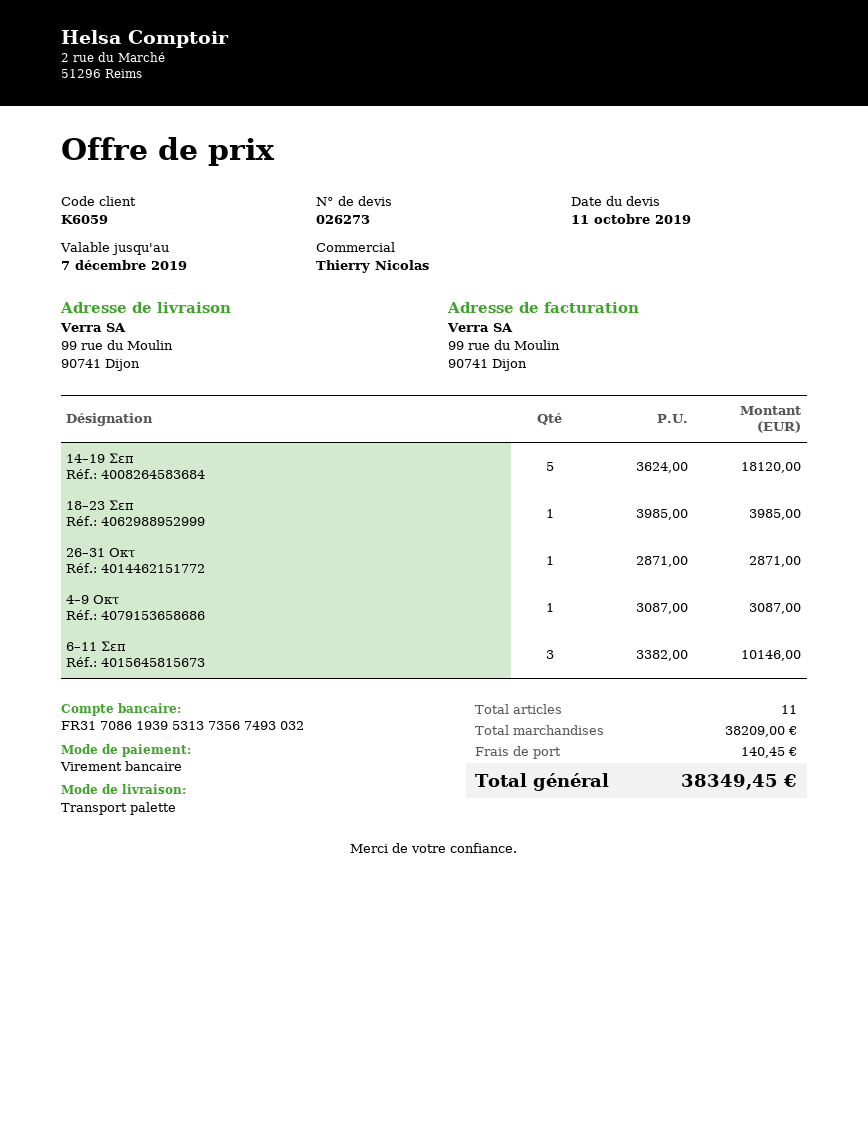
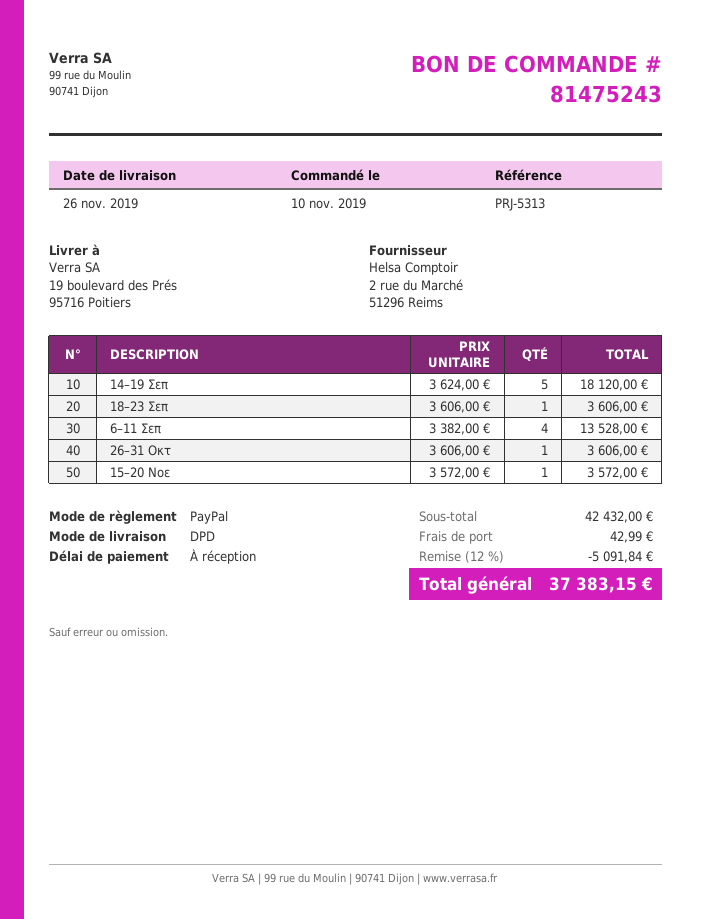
payment method: bank transfer -> PayPal
shipping method: pallet freight -> DPD
ship to: 99 rue du Moulin, 90741 Dijon -> 19 boulevard des Prés, 95716 Poitiers
18–23 Σεπ: 1 x 3985.00 = 3985.00 -> 1 x 3606.00 = 3606.00
26–31 Οκτ: 1 x 2871.00 = 2871.00 -> 1 x 3606.00 = 3606.00
4–9 Οκτ: 1 x 3087.00 = 3087.00 -> none
6–11 Σεπ: 3 x 3382.00 = 10146.00 -> 4 x 3382.00 = 13528.00
15–20 Νοε: none -> 1 x 3572.00 = 3572.00
subtotal: 38209.00 -> 42432.00
discount: none -> 12% = 5091.84
shipping: 140.45 -> 42.99
total: 38349.45 -> 37383.15

